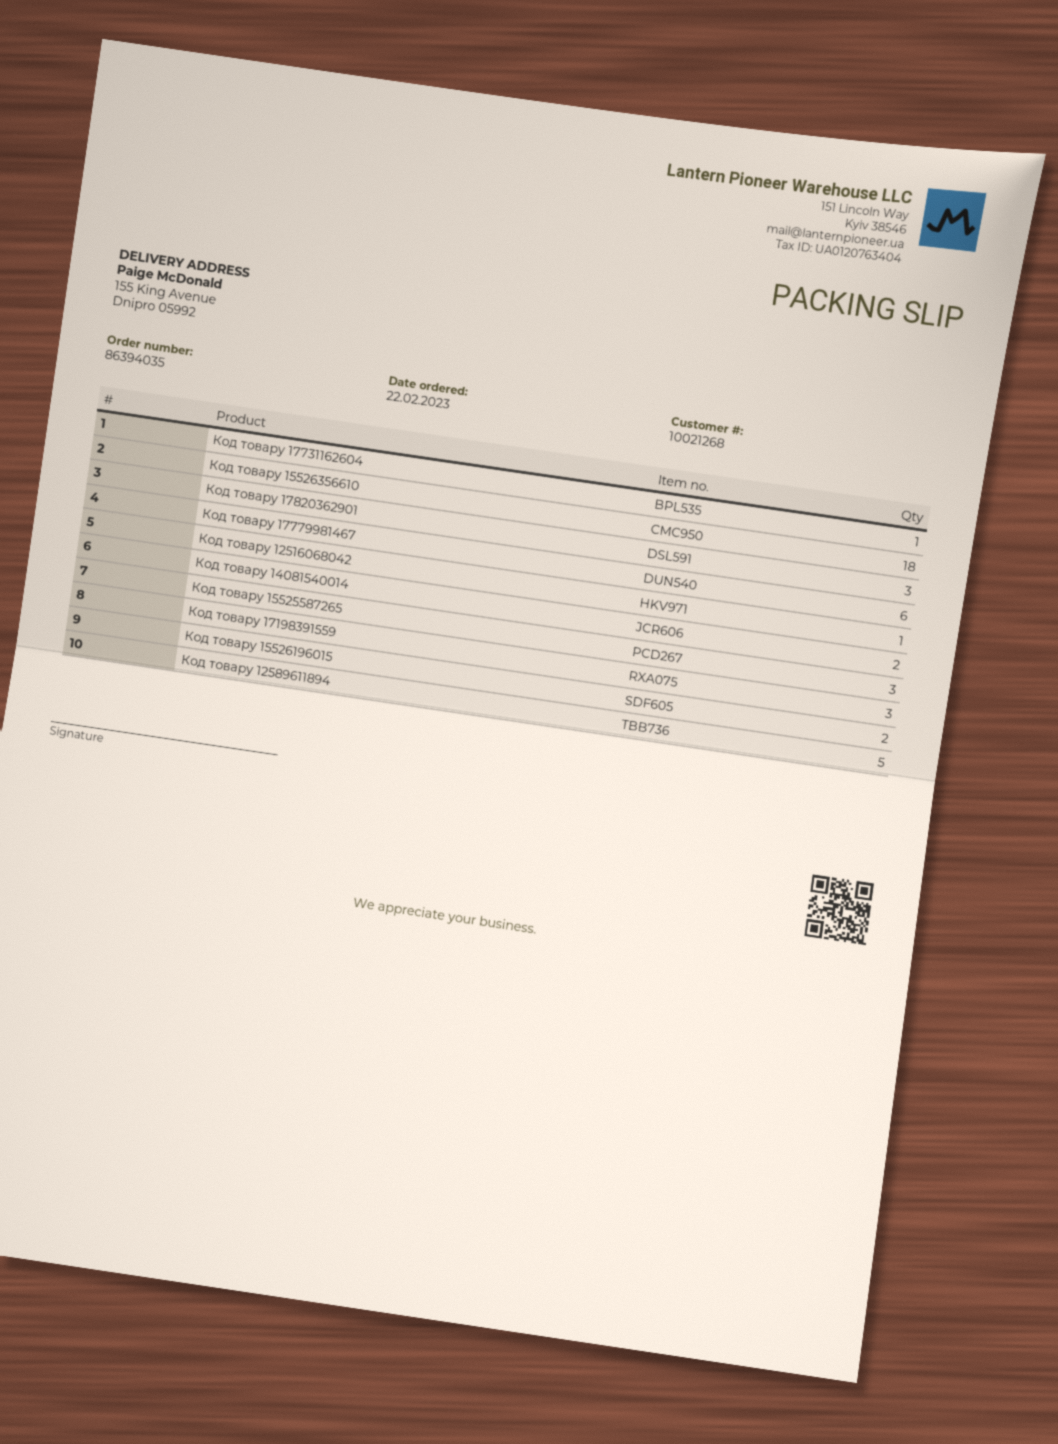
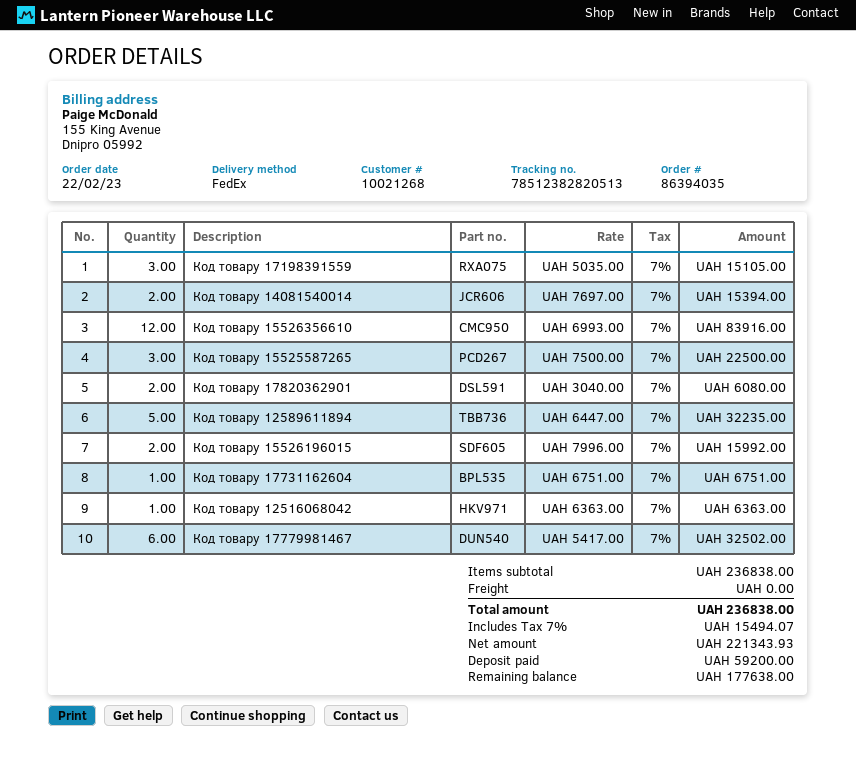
Код товару 15526356610: 18 -> 12
Код товару 17820362901: 3 -> 2

